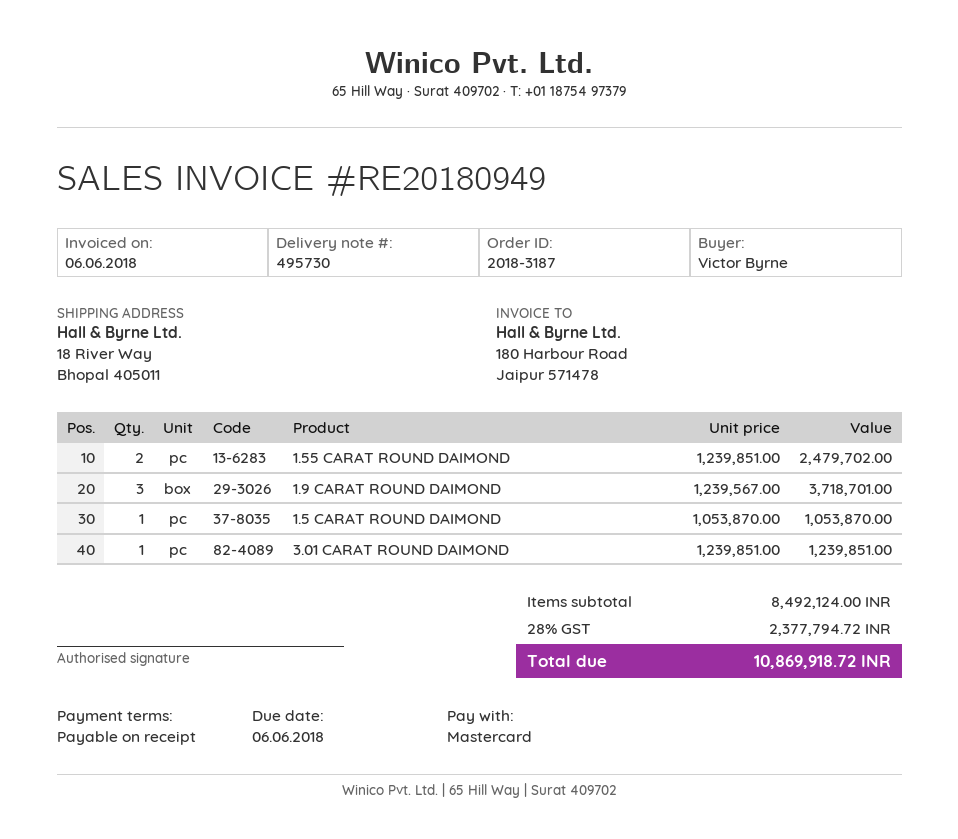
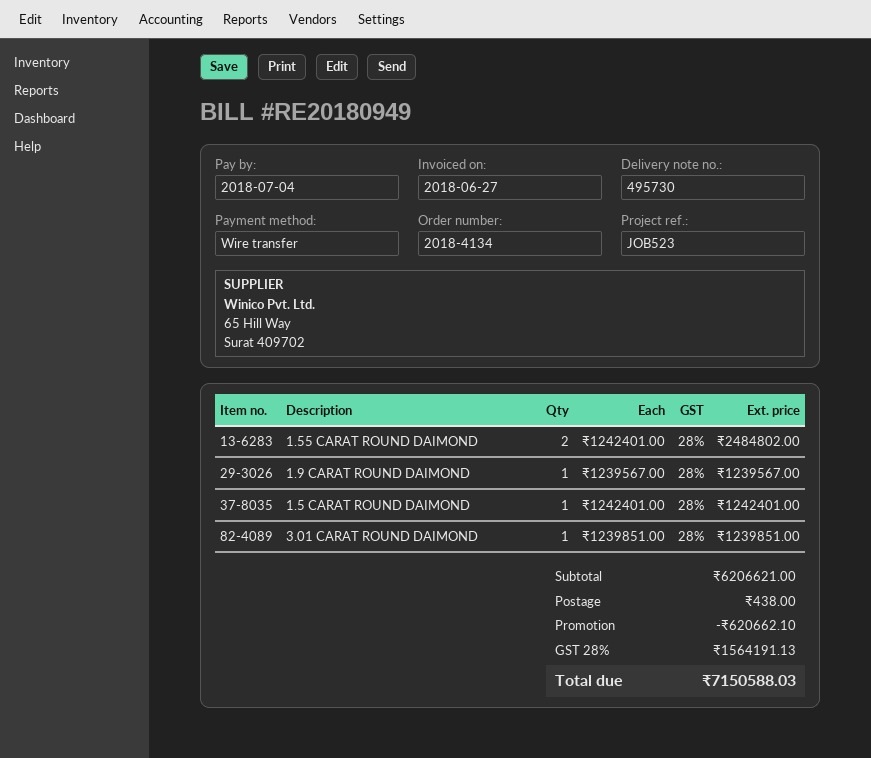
order number: 2018-3187 -> 2018-4134
invoice date: 2018-06-06 -> 2018-06-27
due date: 2018-06-06 -> 2018-07-04
payment method: Mastercard -> bank transfer
1.55 CARAT ROUND DAIMOND: 2 x 1239851.00 = 2479702.00 -> 2 x 1242401.00 = 2484802.00
1.9 CARAT ROUND DAIMOND: 3 x 1239567.00 = 3718701.00 -> 1 x 1239567.00 = 1239567.00
1.5 CARAT ROUND DAIMOND: 1 x 1053870.00 = 1053870.00 -> 1 x 1242401.00 = 1242401.00
subtotal: 8492124.00 -> 6206621.00
discount: none -> 620662.10
shipping: none -> 438.00
tax: 28% = 2377794.72 -> 28% = 1564191.13
total: 10869918.72 -> 7150588.03

